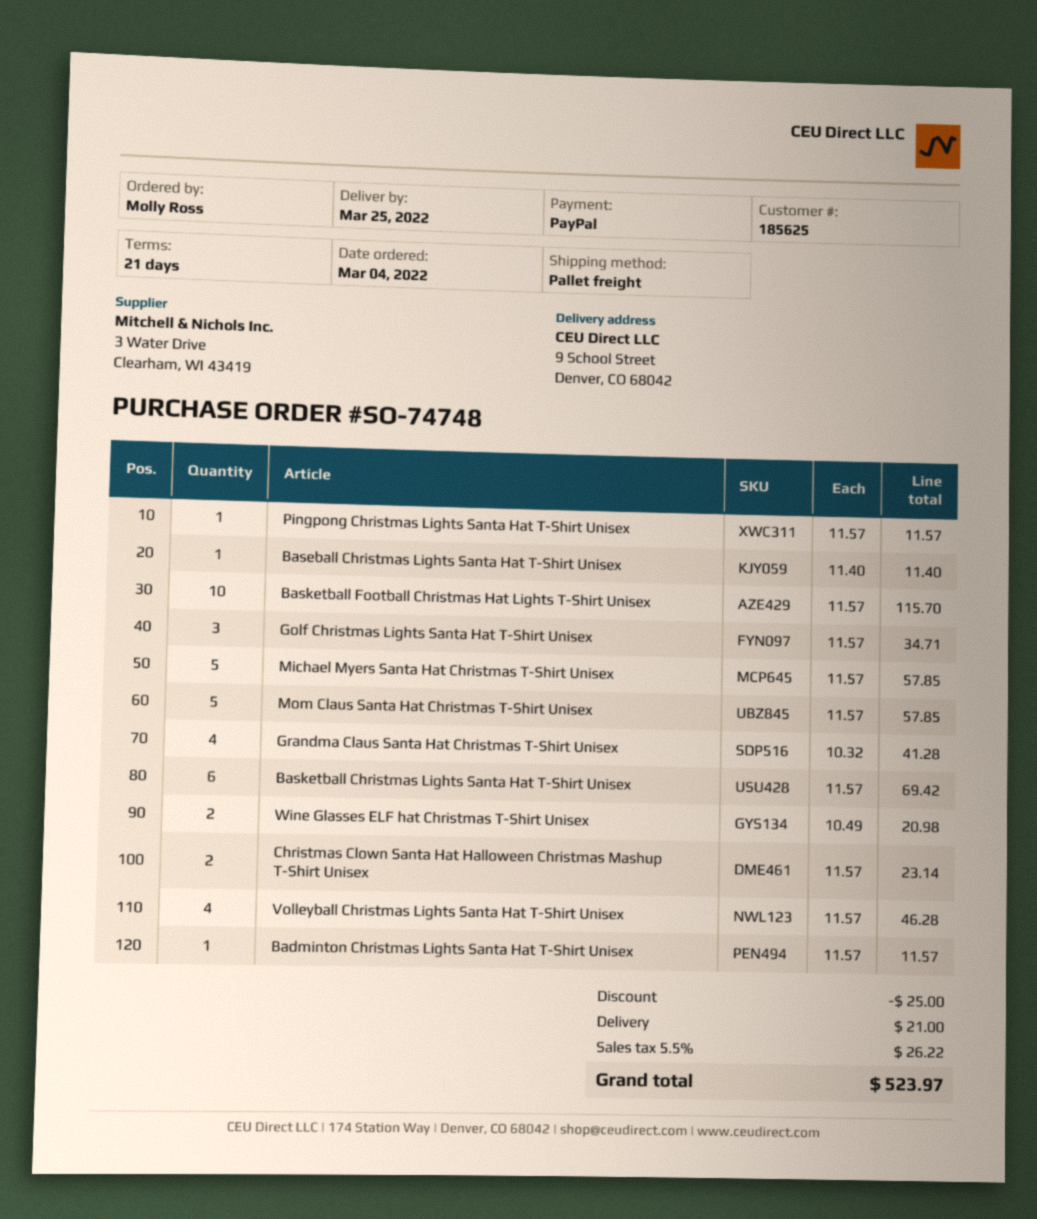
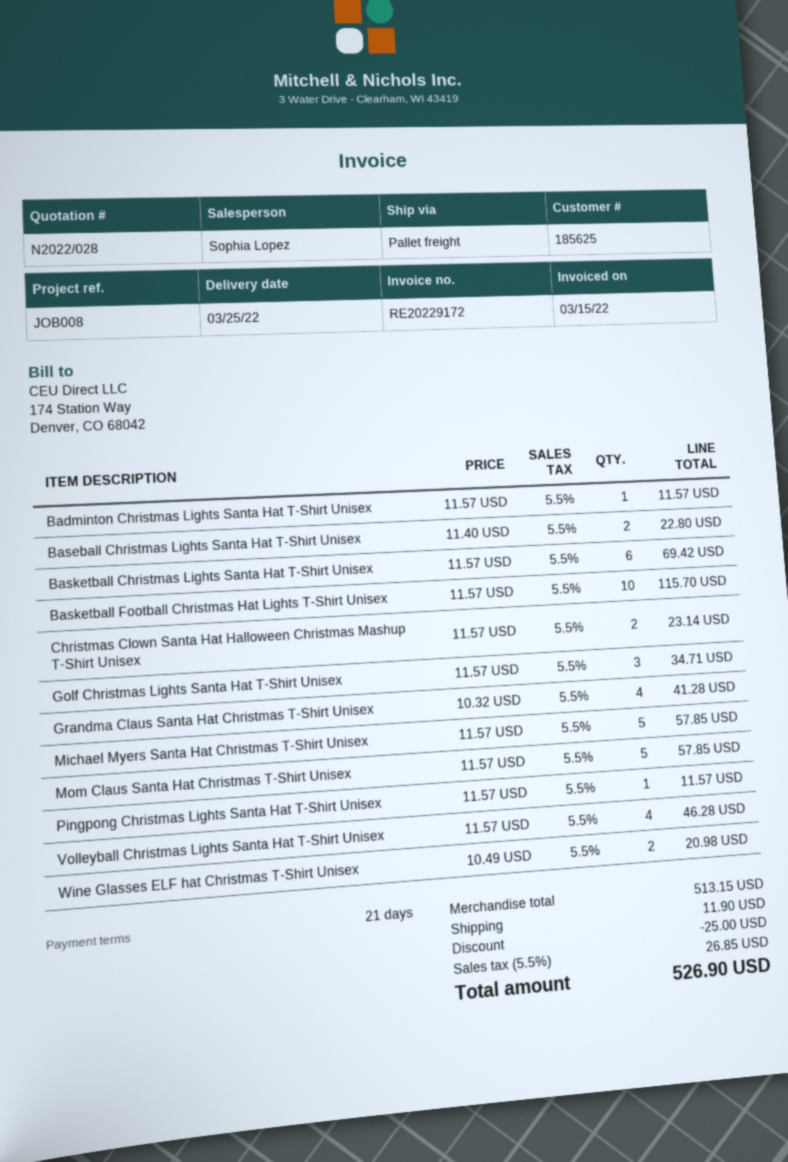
Baseball Christmas Lights Santa Hat T-Shirt Unisex: 1 x 11.40 = 11.40 -> 2 x 11.40 = 22.80
shipping: 21.00 -> 11.90
tax: 5.5% = 26.22 -> 5.5% = 26.85
total: 523.97 -> 526.90

